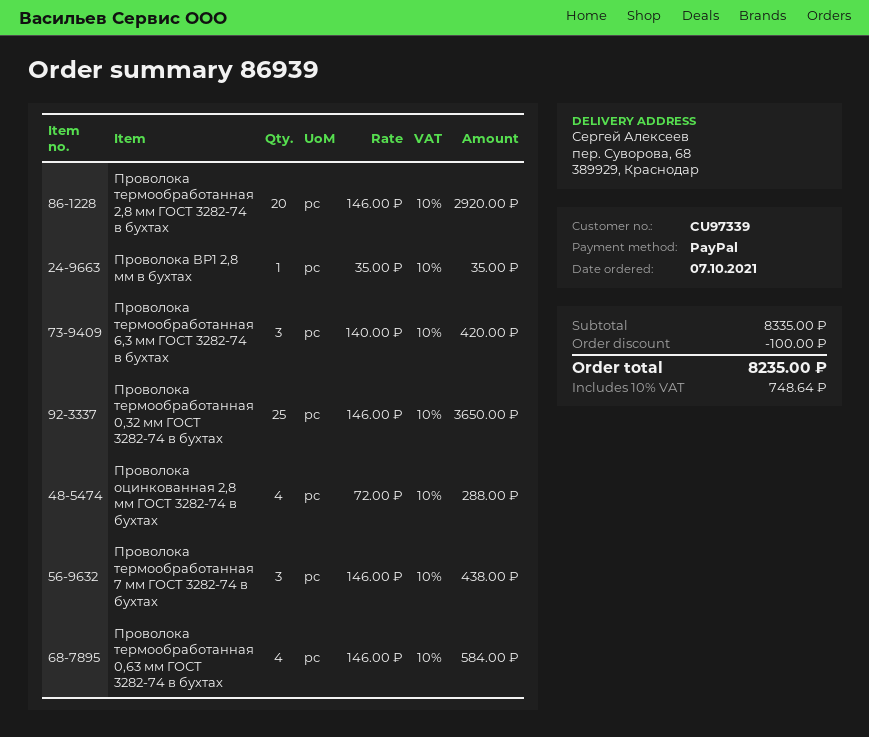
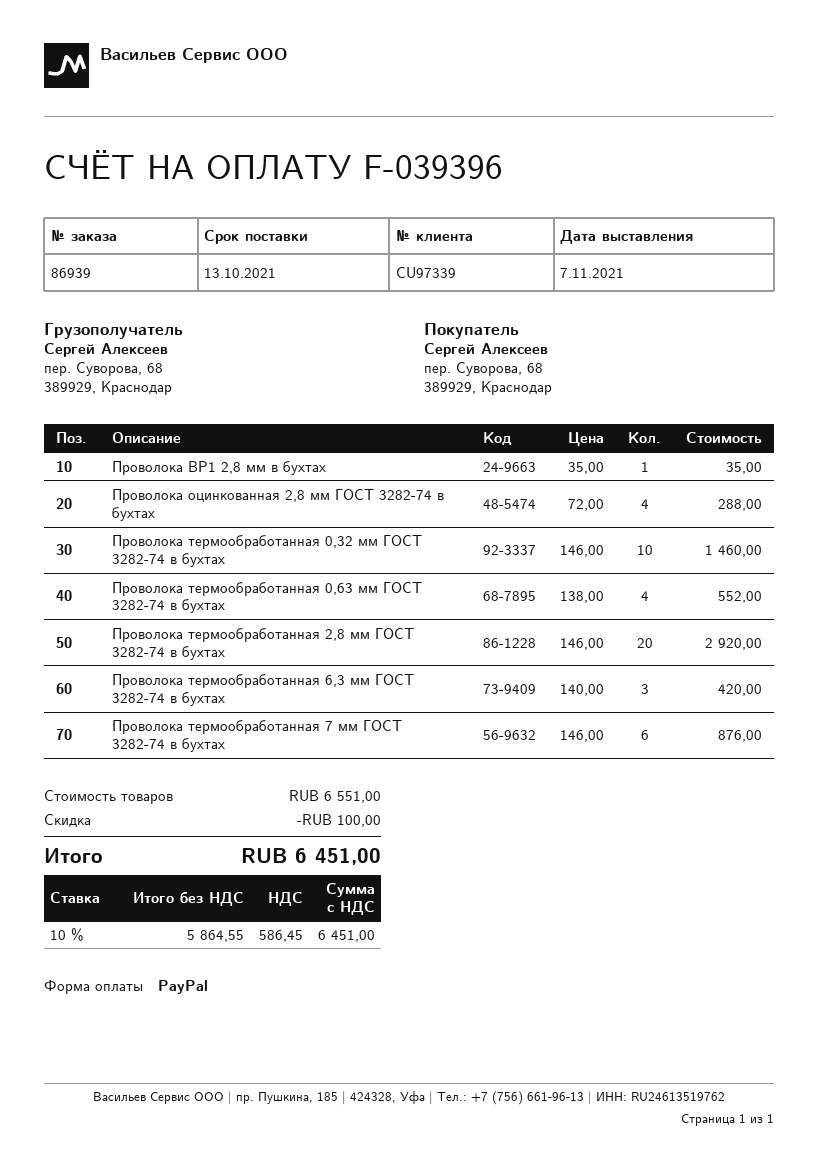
Проволока термообработанная 0,32 мм ГОСТ 3282-74 в бухтах: 25 x 146.00 = 3650.00 -> 10 x 146.00 = 1460.00
Проволока термообработанная 7 мм ГОСТ 3282-74 в бухтах: 3 x 146.00 = 438.00 -> 6 x 146.00 = 876.00
Проволока термообработанная 0,63 мм ГОСТ 3282-74 в бухтах: 4 x 146.00 = 584.00 -> 4 x 138.00 = 552.00
subtotal: 8335.00 -> 6551.00
tax: 10% = 748.64 -> 10% = 586.45
total: 8235.00 -> 6451.00

